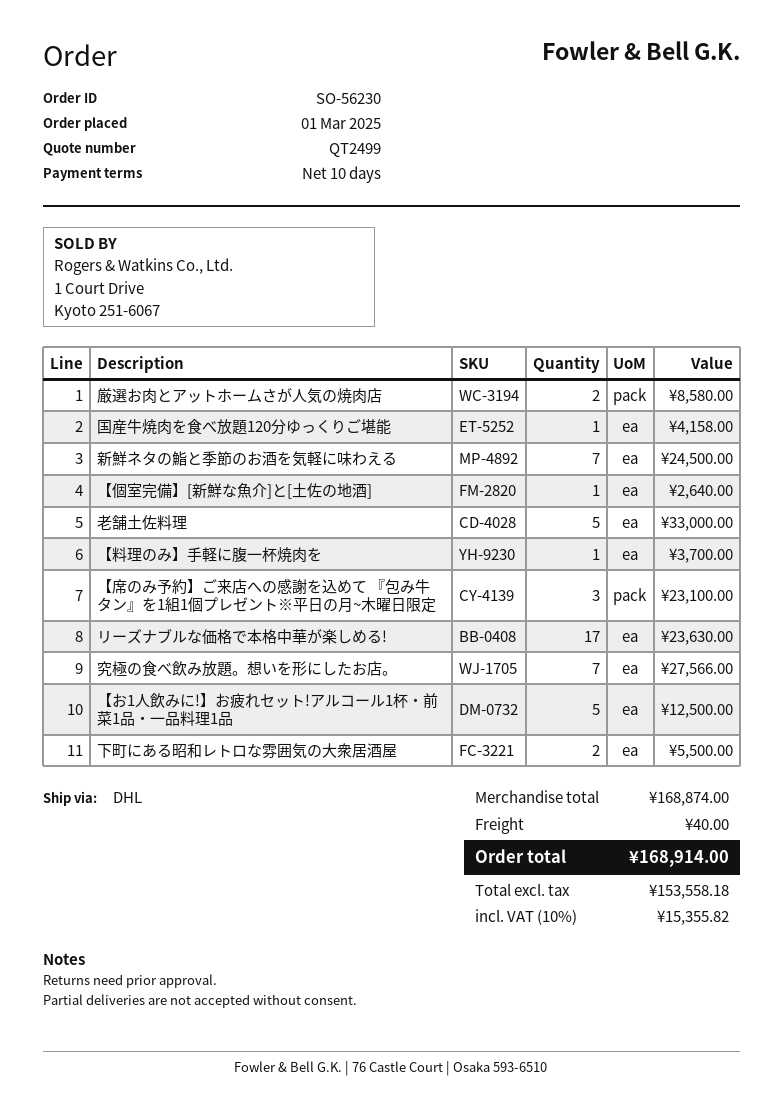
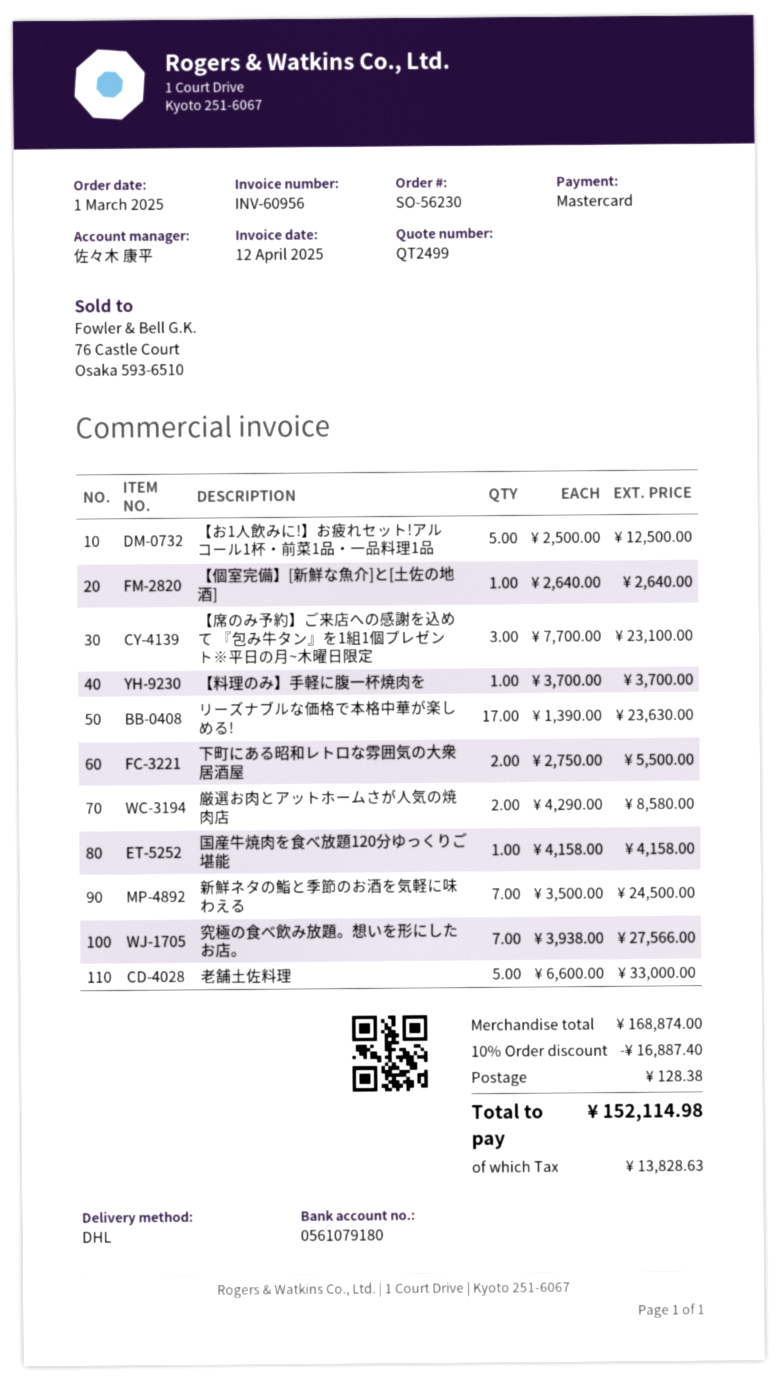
discount: none -> 10% = 16887.40
shipping: 40.00 -> 128.38
tax: 15355.82 -> 13828.63
total: 168914.00 -> 152114.98

